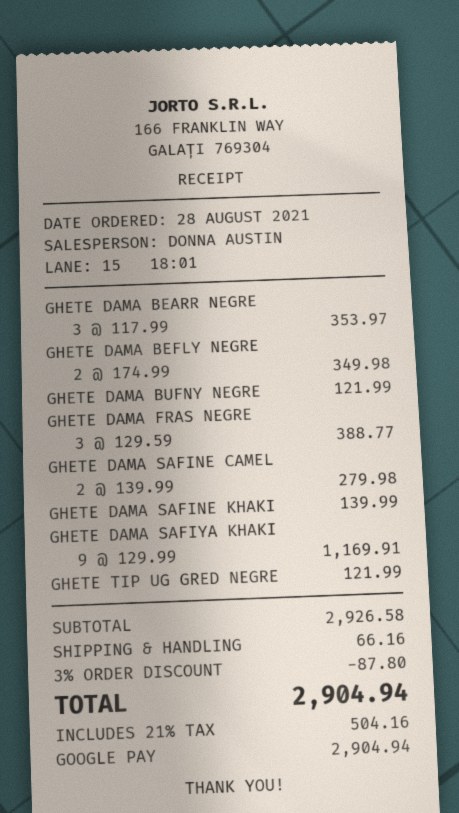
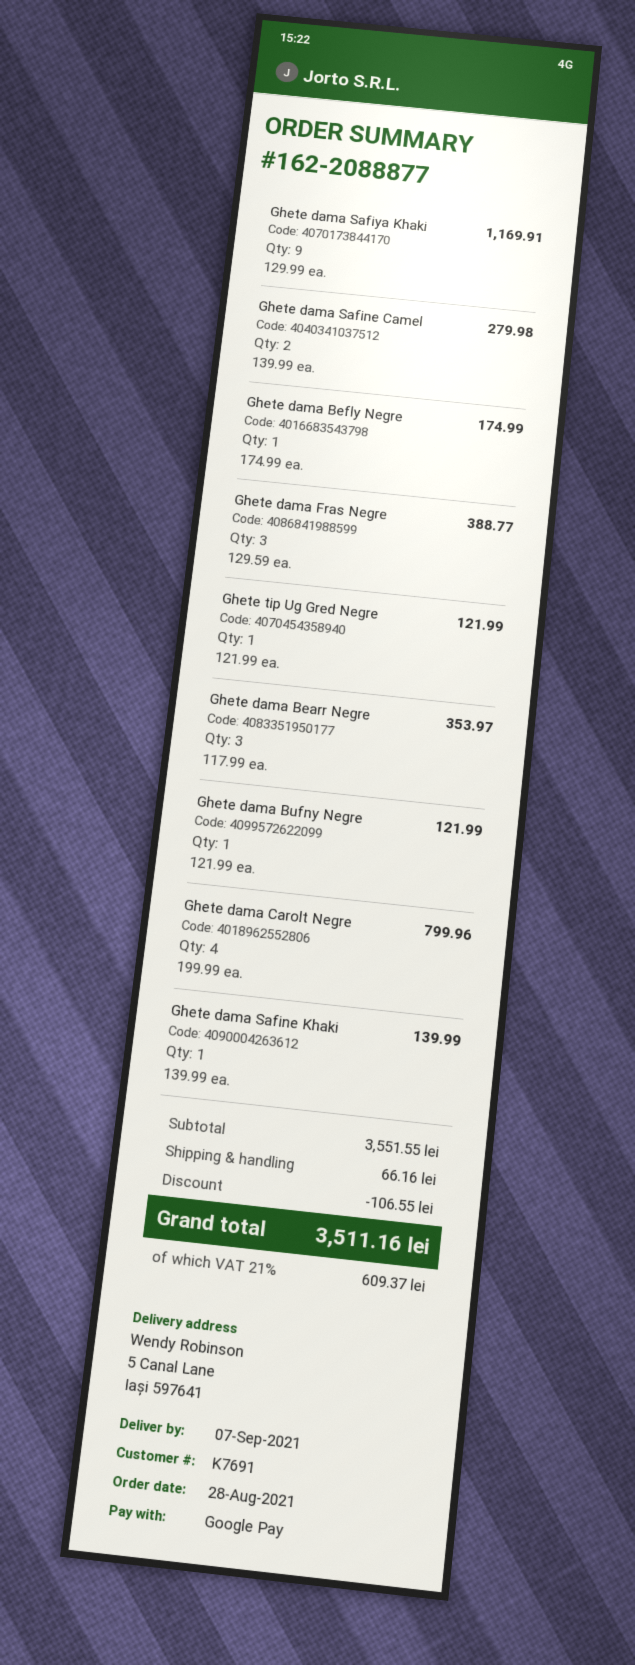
GHETE DAMA BEFLY NEGRE: 2 x 174.99 = 349.98 -> 1 x 174.99 = 174.99
Ghete dama Carolt Negre: none -> 4 x 199.99 = 799.96
subtotal: 2926.58 -> 3551.55
discount: 87.80 -> 106.55
tax: 21% = 504.16 -> 21% = 609.37
total: 2904.94 -> 3511.16

